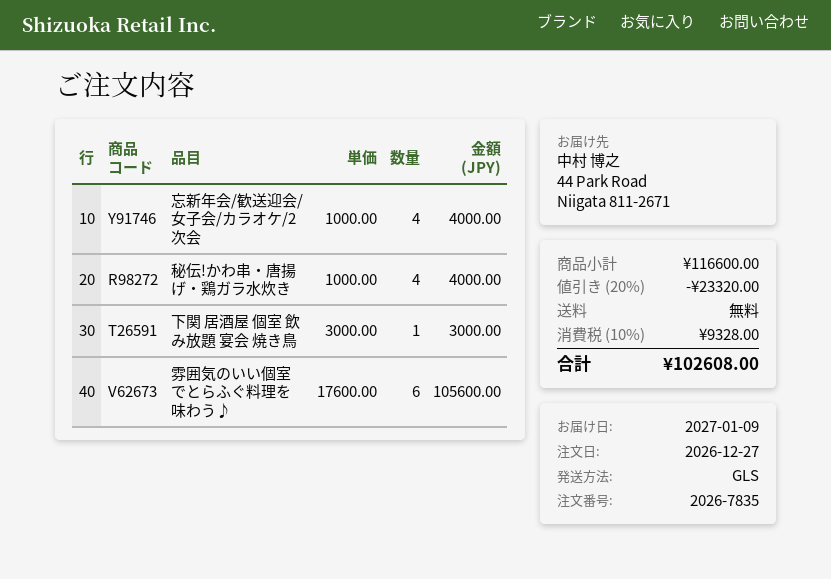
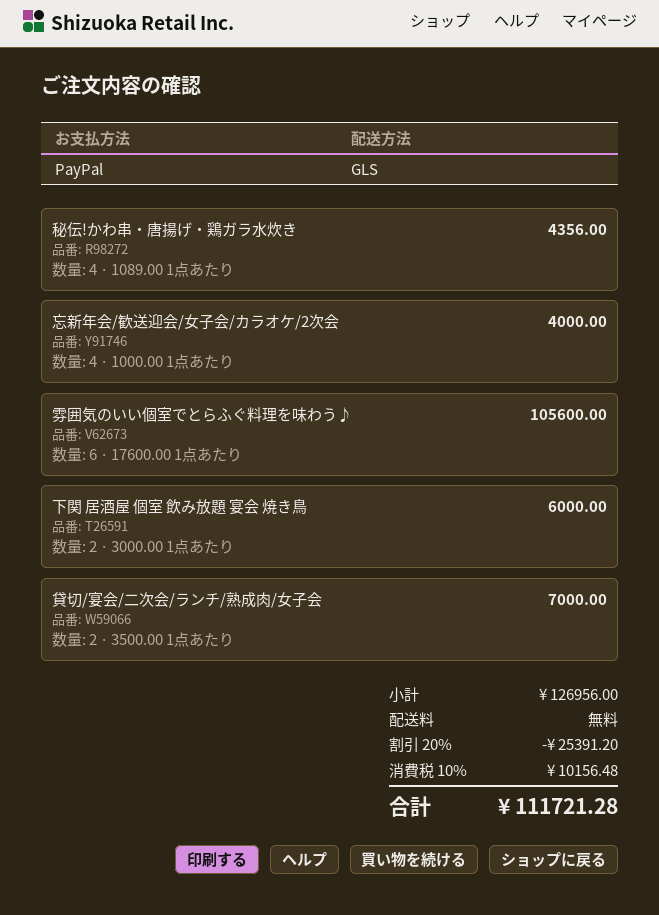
秘伝!かわ串・唐揚げ・鶏ガラ水炊き: 4 x 1000.00 = 4000.00 -> 4 x 1089.00 = 4356.00
下関 居酒屋 個室 飲み放題 宴会 焼き鳥: 1 x 3000.00 = 3000.00 -> 2 x 3000.00 = 6000.00
貸切/宴会/二次会/ランチ/熟成肉/女子会: none -> 2 x 3500.00 = 7000.00
subtotal: 116600.00 -> 126956.00
discount: 20% = 23320.00 -> 20% = 25391.20
tax: 10% = 9328.00 -> 10% = 10156.48
total: 102608.00 -> 111721.28

